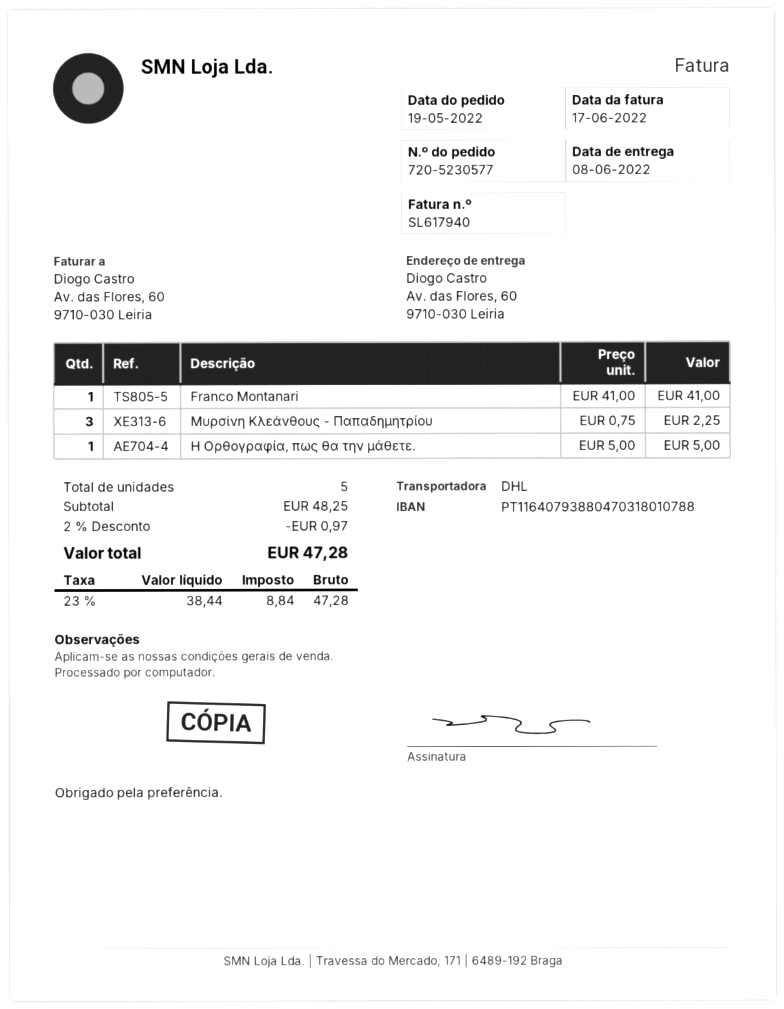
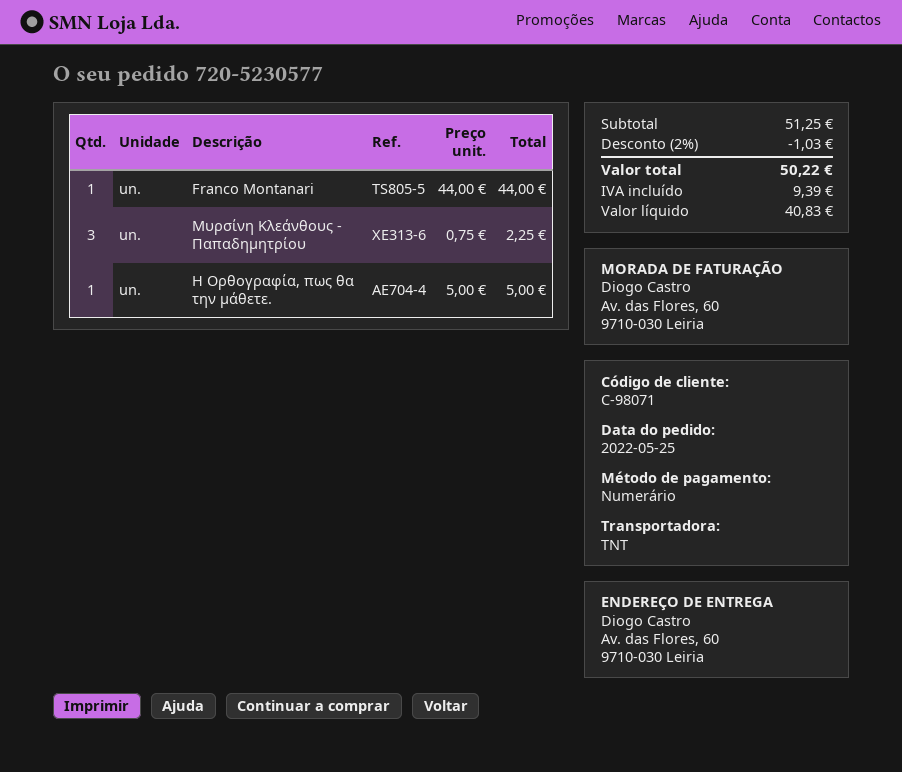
order date: 2022-05-19 -> 2022-05-25
shipping method: DHL -> TNT
Franco Montanari: 1 x 41.00 = 41.00 -> 1 x 44.00 = 44.00
subtotal: 48.25 -> 51.25
discount: 2% = 0.97 -> 2% = 1.03
net: 38.44 -> 40.83
tax: 8.84 -> 9.39
total: 47.28 -> 50.22

